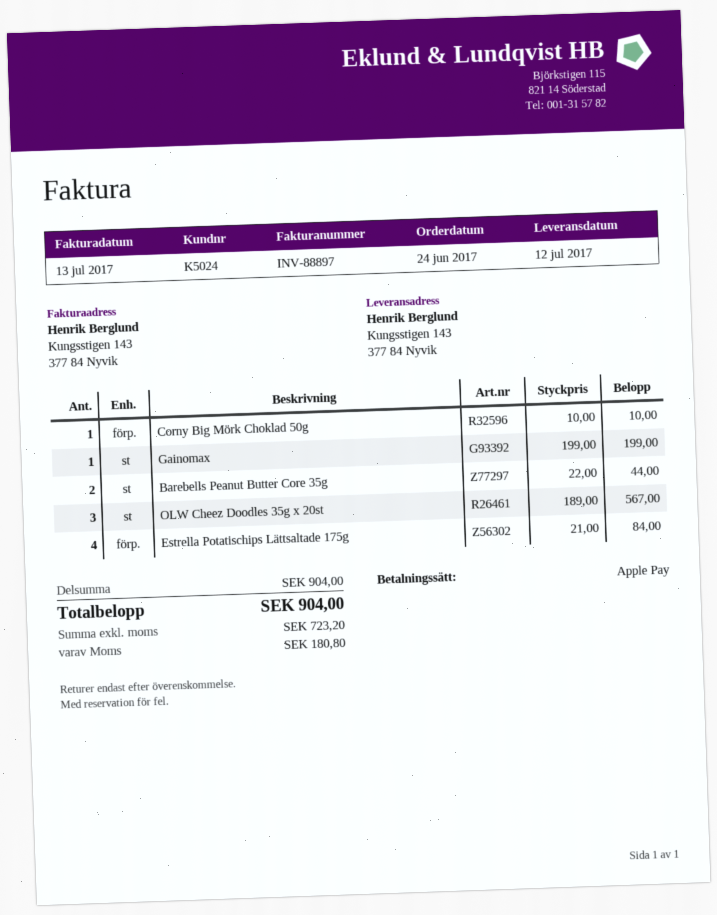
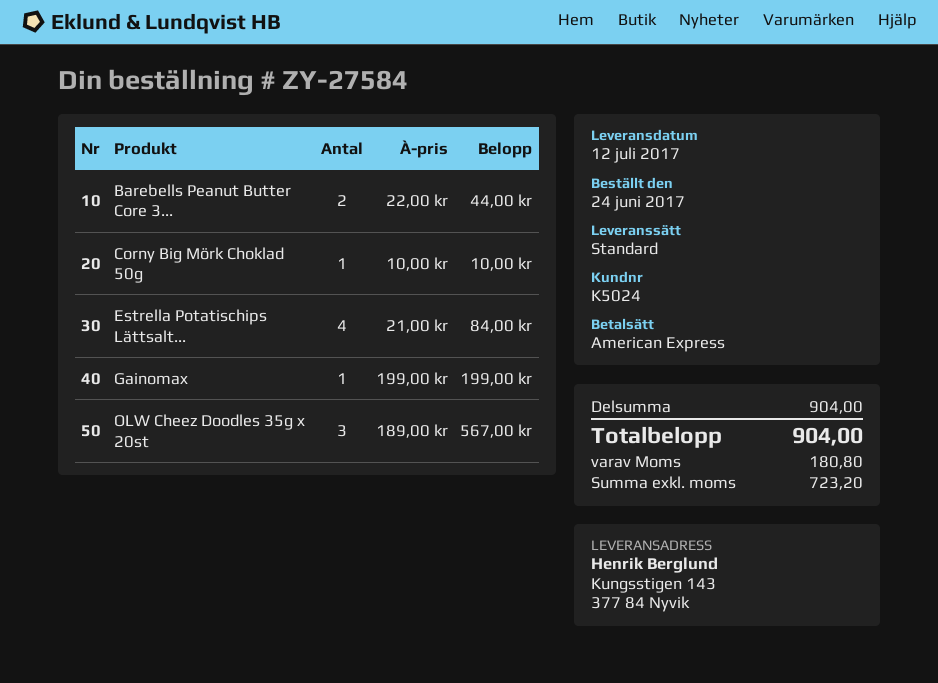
payment method: Apple Pay -> American Express

